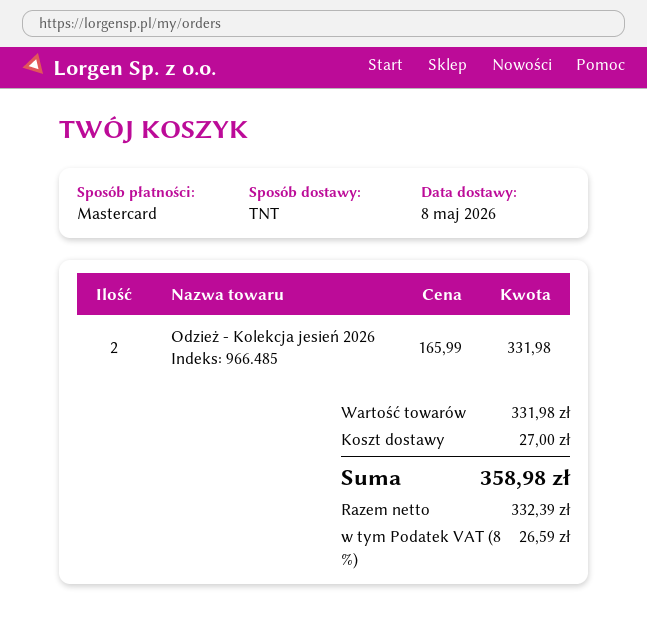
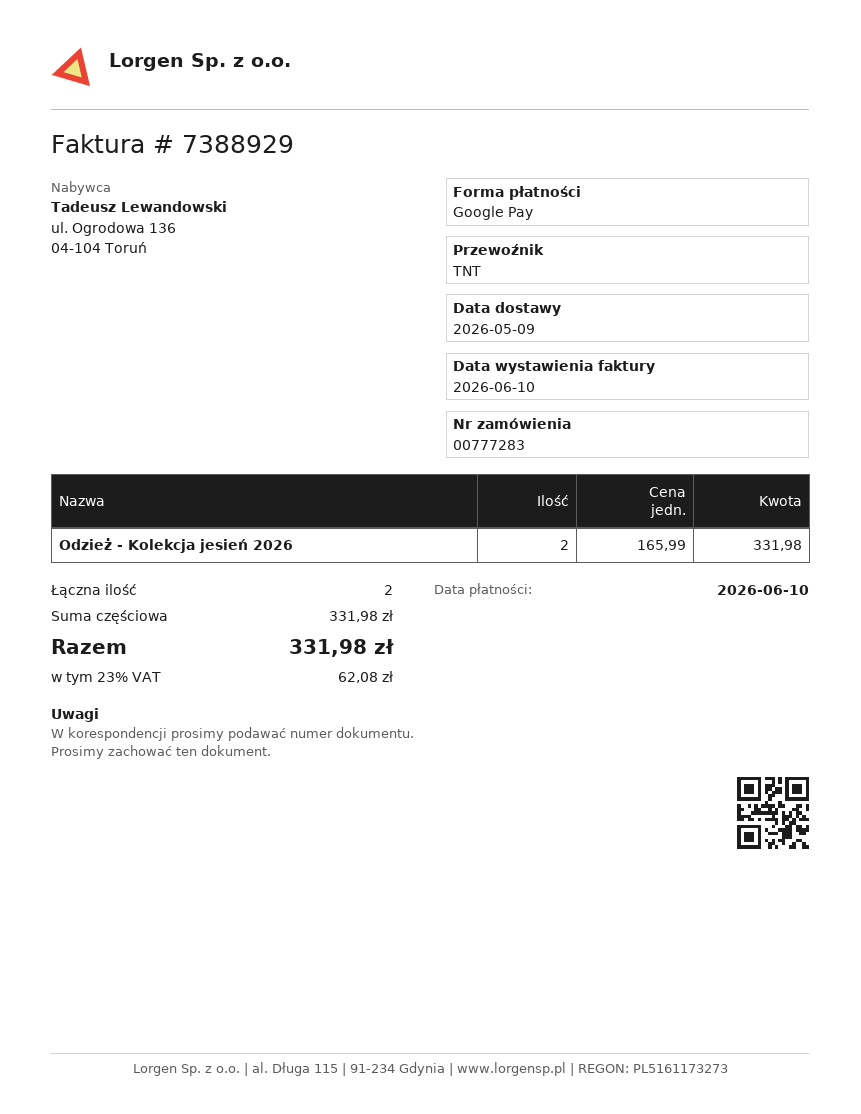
delivery date: 2026-05-08 -> 2026-05-09
payment method: Mastercard -> Google Pay
shipping: 27.00 -> none
tax: 8% = 26.59 -> 23% = 62.08
total: 358.98 -> 331.98

